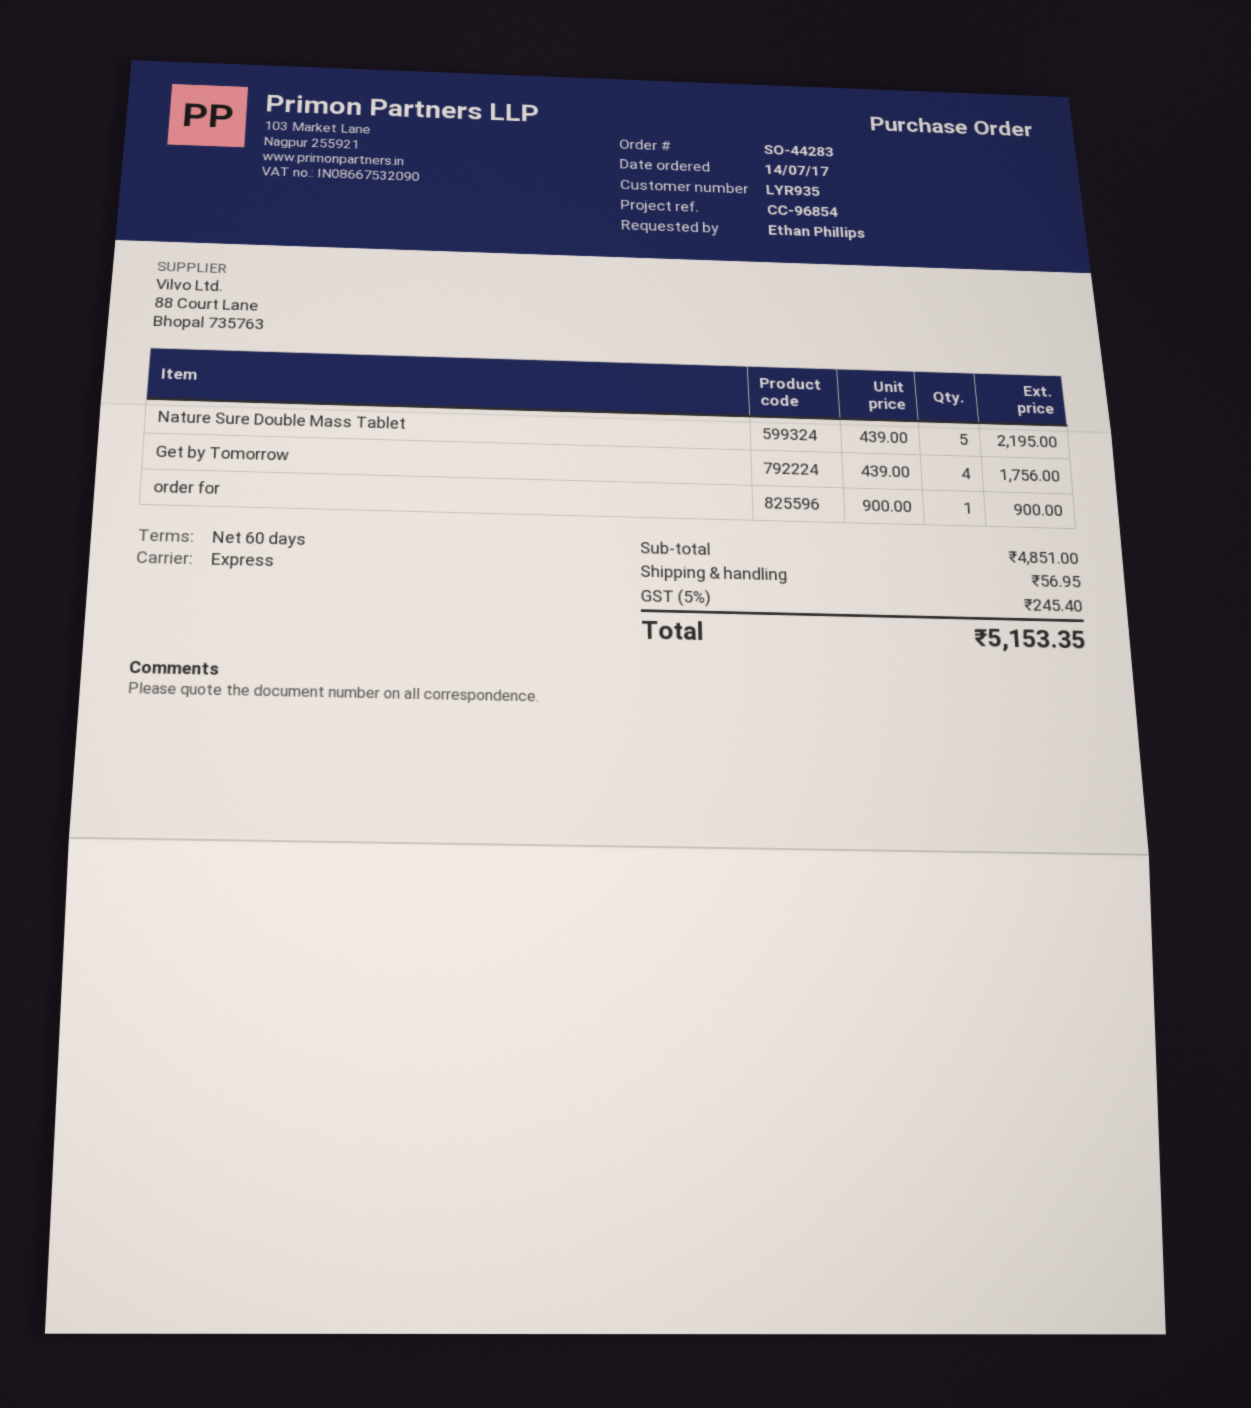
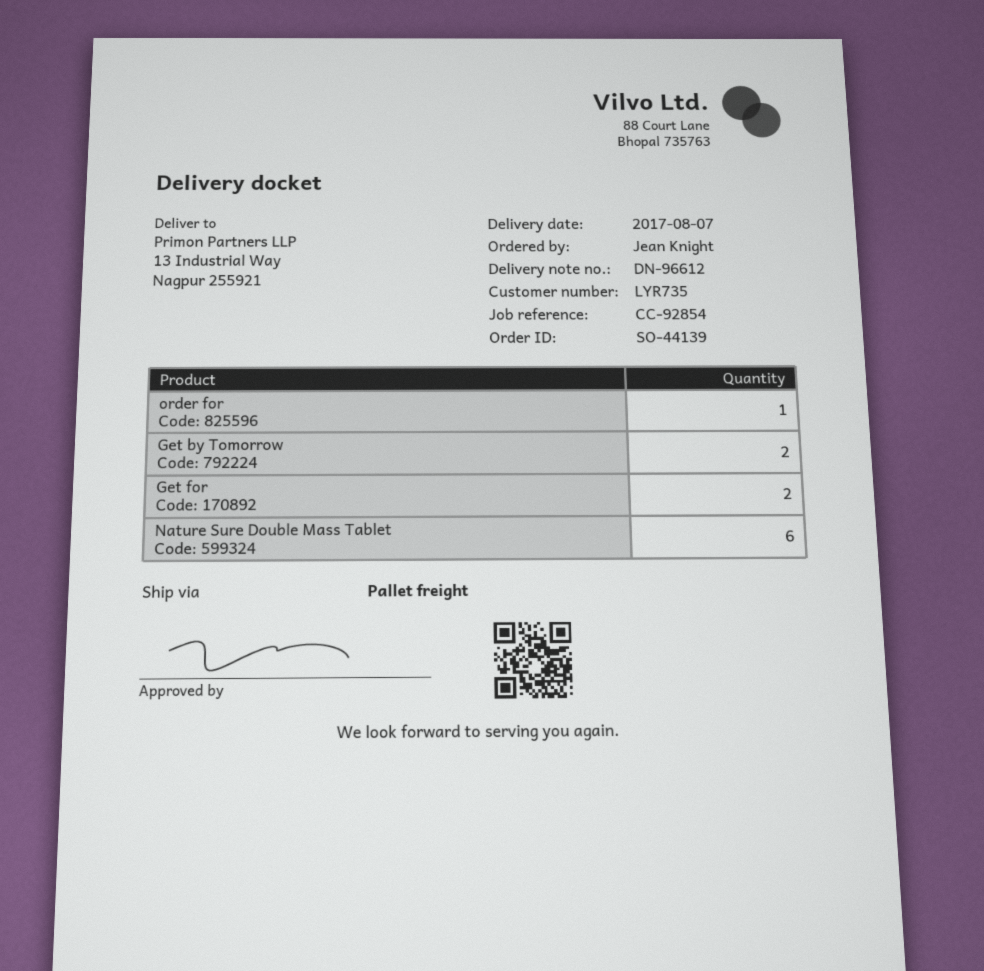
order number: SO-44283 -> SO-44139
customer number: LYR935 -> LYR735
reference: CC-96854 -> CC-92854
ordered by: Ethan Phillips -> Jean Knight
shipping method: express -> pallet freight
Nature Sure Double Mass Tablet: 5 -> 6
Get by Tomorrow: 4 -> 2
Get for: none -> 2

